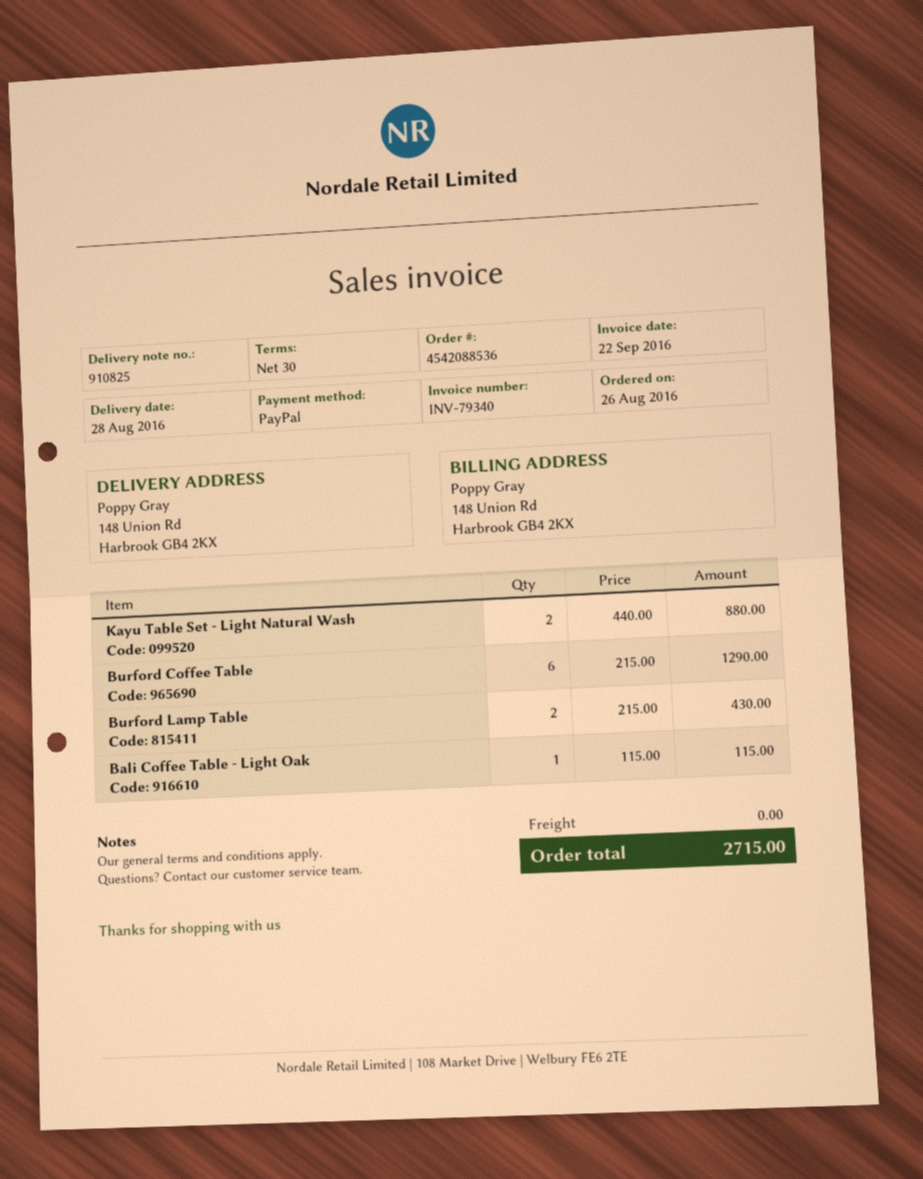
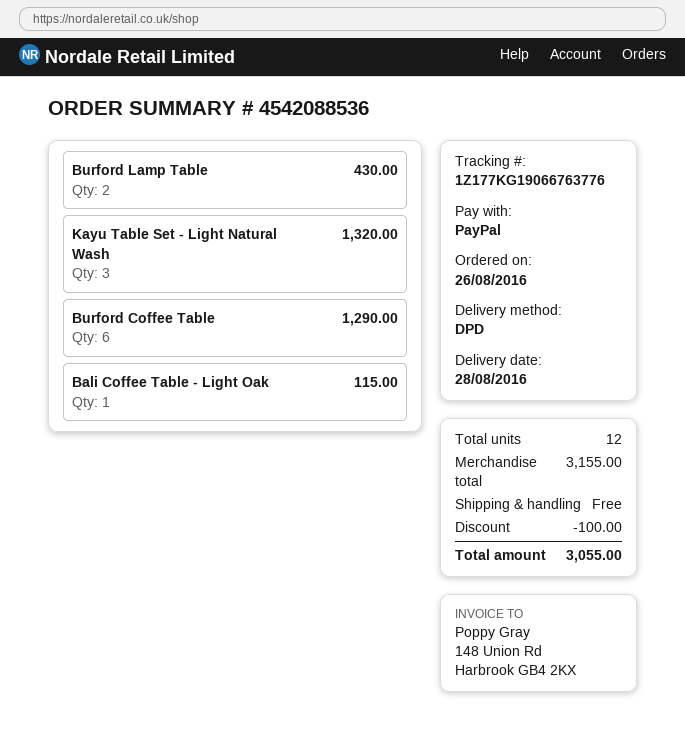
Kayu Table Set - Light Natural Wash: 2 for 880.00 -> 3 for 1320.00
discount: none -> 100.00
total: 2715.00 -> 3055.00

